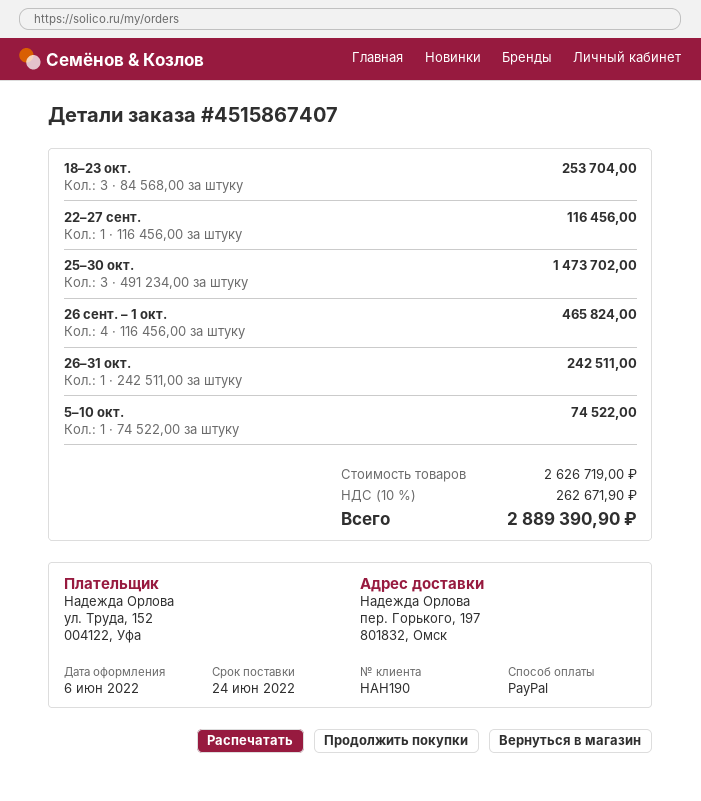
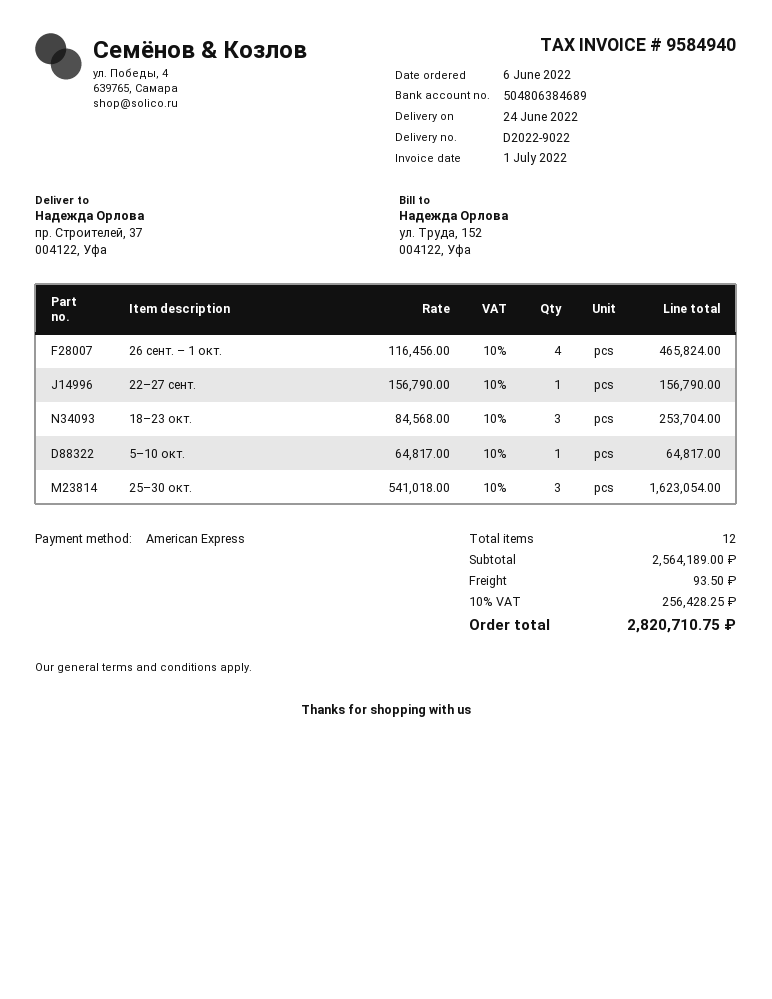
payment method: PayPal -> American Express
ship to: пер. Горького, 197, 801832, Омск -> пр. Строителей, 37, 004122, Уфа
22–27 сент.: 1 x 116456.00 = 116456.00 -> 1 x 156790.00 = 156790.00
25–30 окт.: 3 x 491234.00 = 1473702.00 -> 3 x 541018.00 = 1623054.00
26–31 окт.: 1 x 242511.00 = 242511.00 -> none
5–10 окт.: 1 x 74522.00 = 74522.00 -> 1 x 64817.00 = 64817.00
subtotal: 2626719.00 -> 2564189.00
shipping: none -> 93.50
tax: 10% = 262671.90 -> 10% = 256428.25
total: 2889390.90 -> 2820710.75

